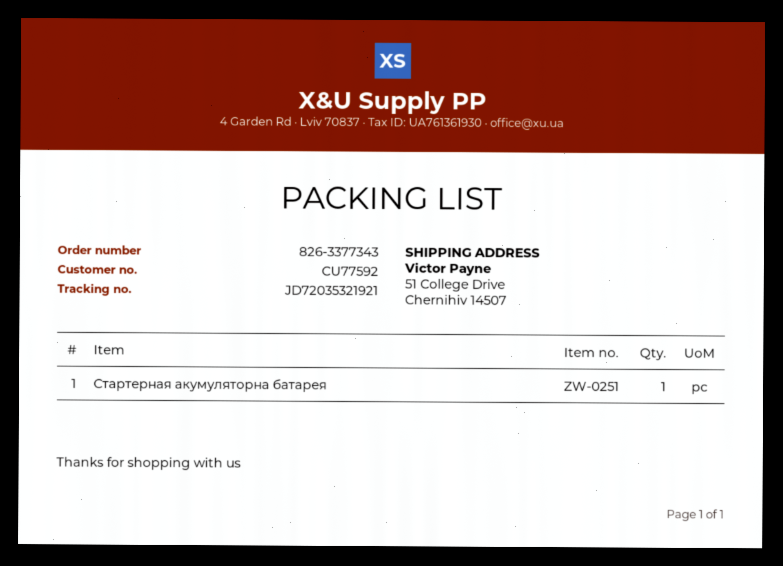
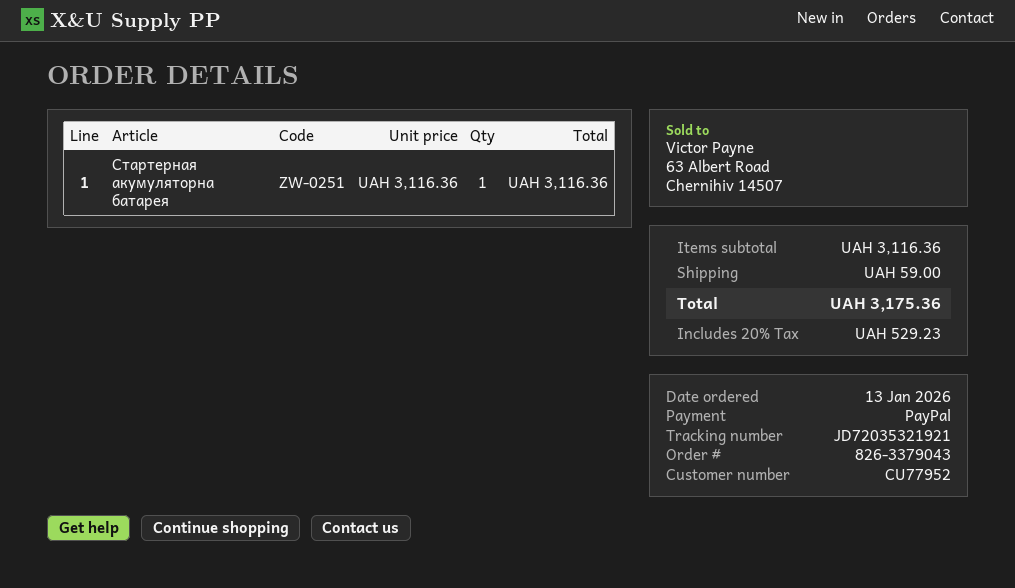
order number: 826-3377343 -> 826-3379043
customer number: CU77592 -> CU77952

